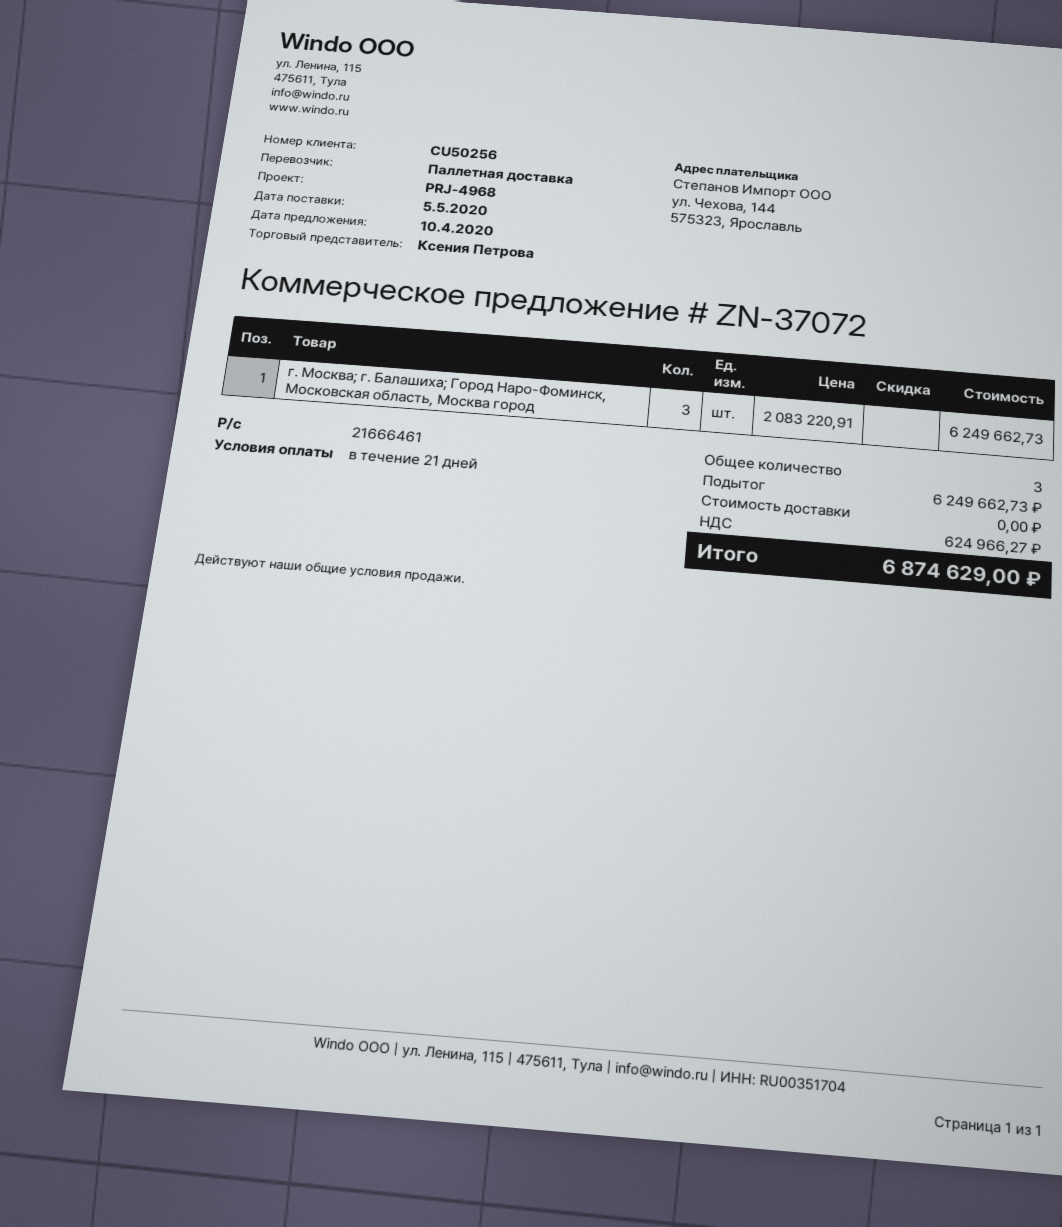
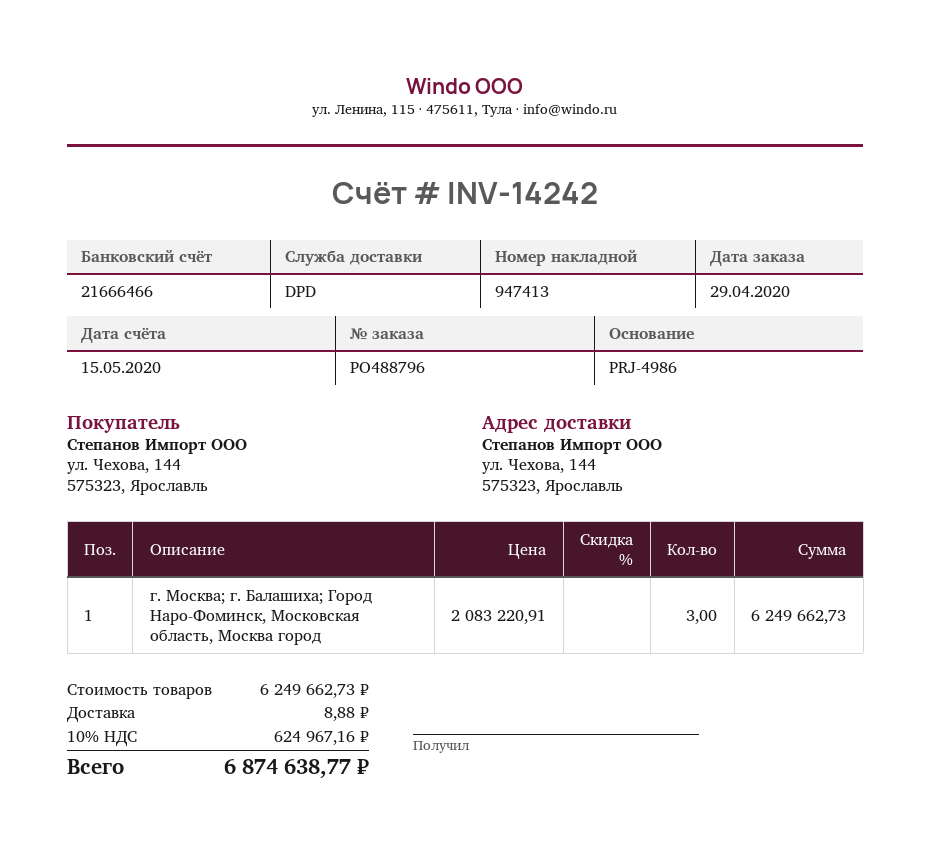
reference: PRJ-4968 -> PRJ-4986
bank account: 21666461 -> 21666466
shipping method: pallet freight -> DPD
shipping: 0.00 -> 8.88
tax: 624966.27 -> 624967.16
total: 6874629.00 -> 6874638.77

